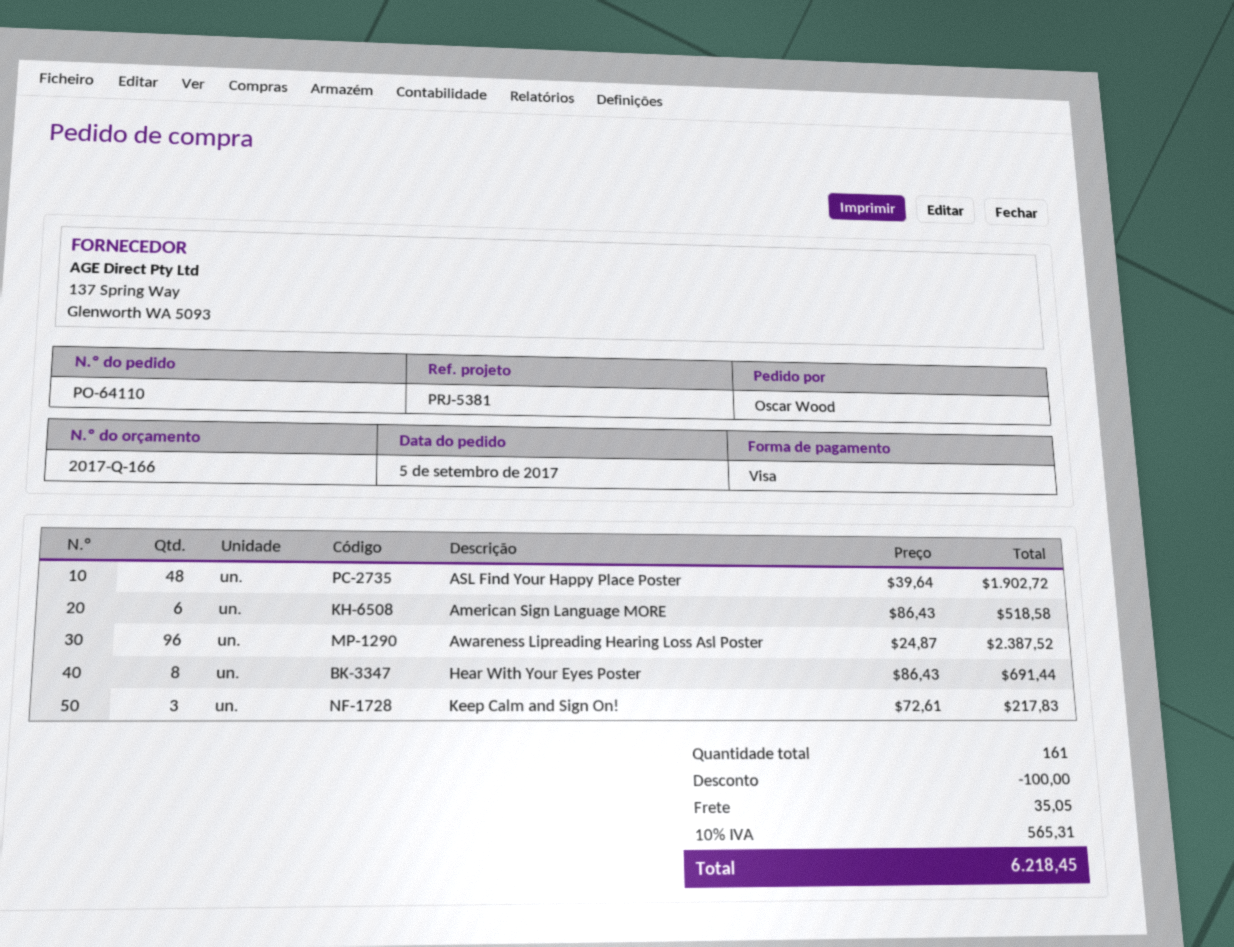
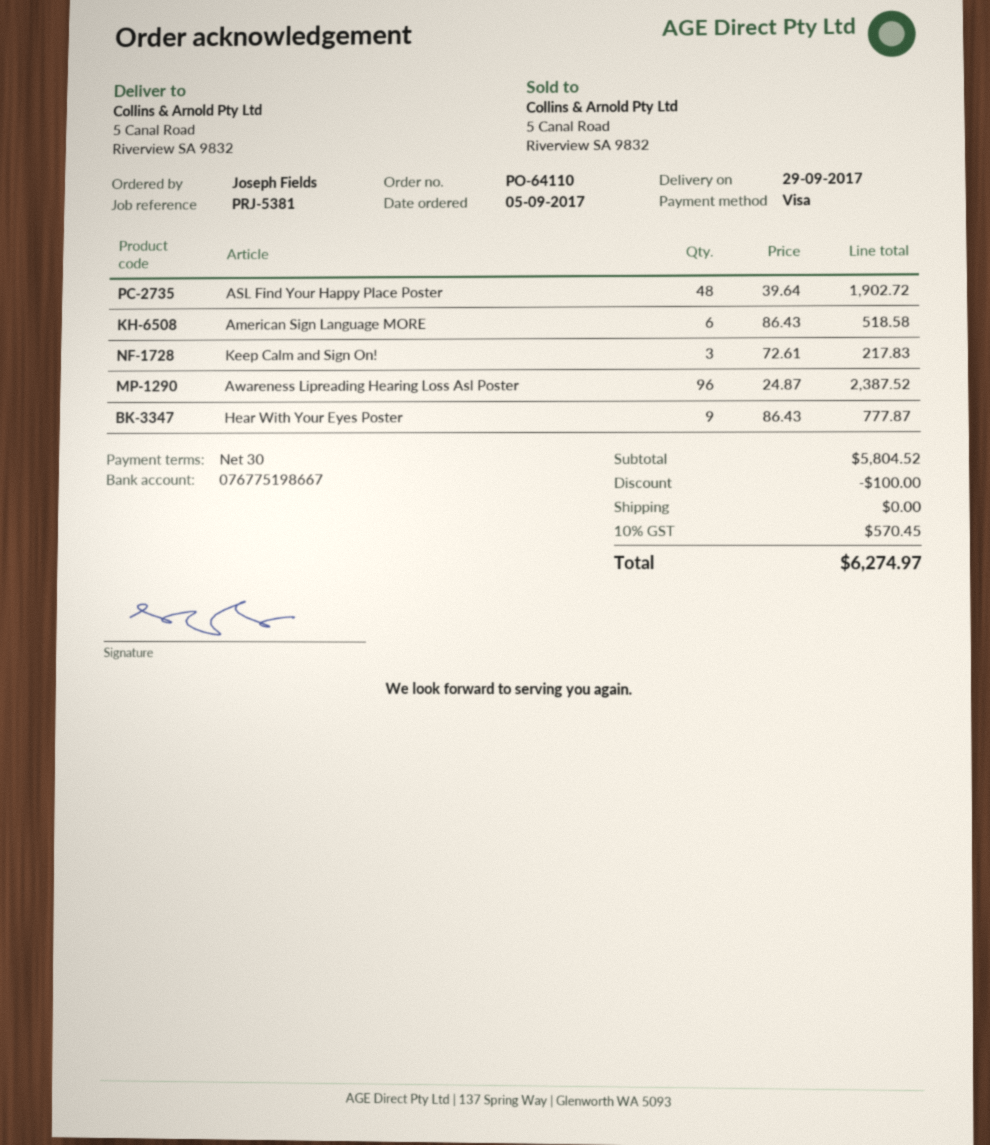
ordered by: Oscar Wood -> Joseph Fields
Hear With Your Eyes Poster: 8 x 86.43 = 691.44 -> 9 x 86.43 = 777.87
shipping: 35.05 -> 0.00
tax: 10% = 565.31 -> 10% = 570.45
total: 6218.45 -> 6274.97

